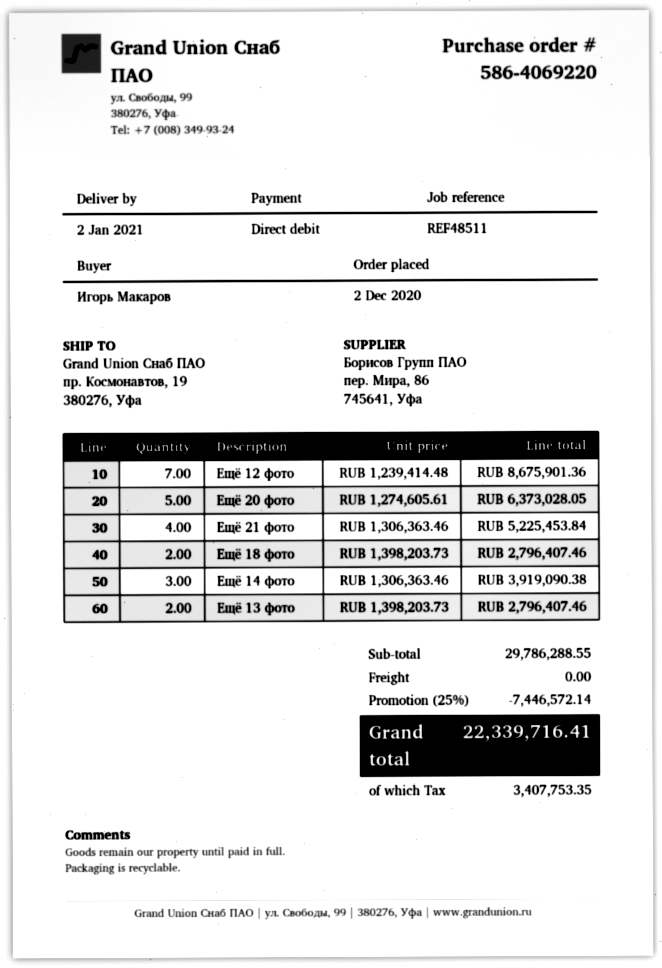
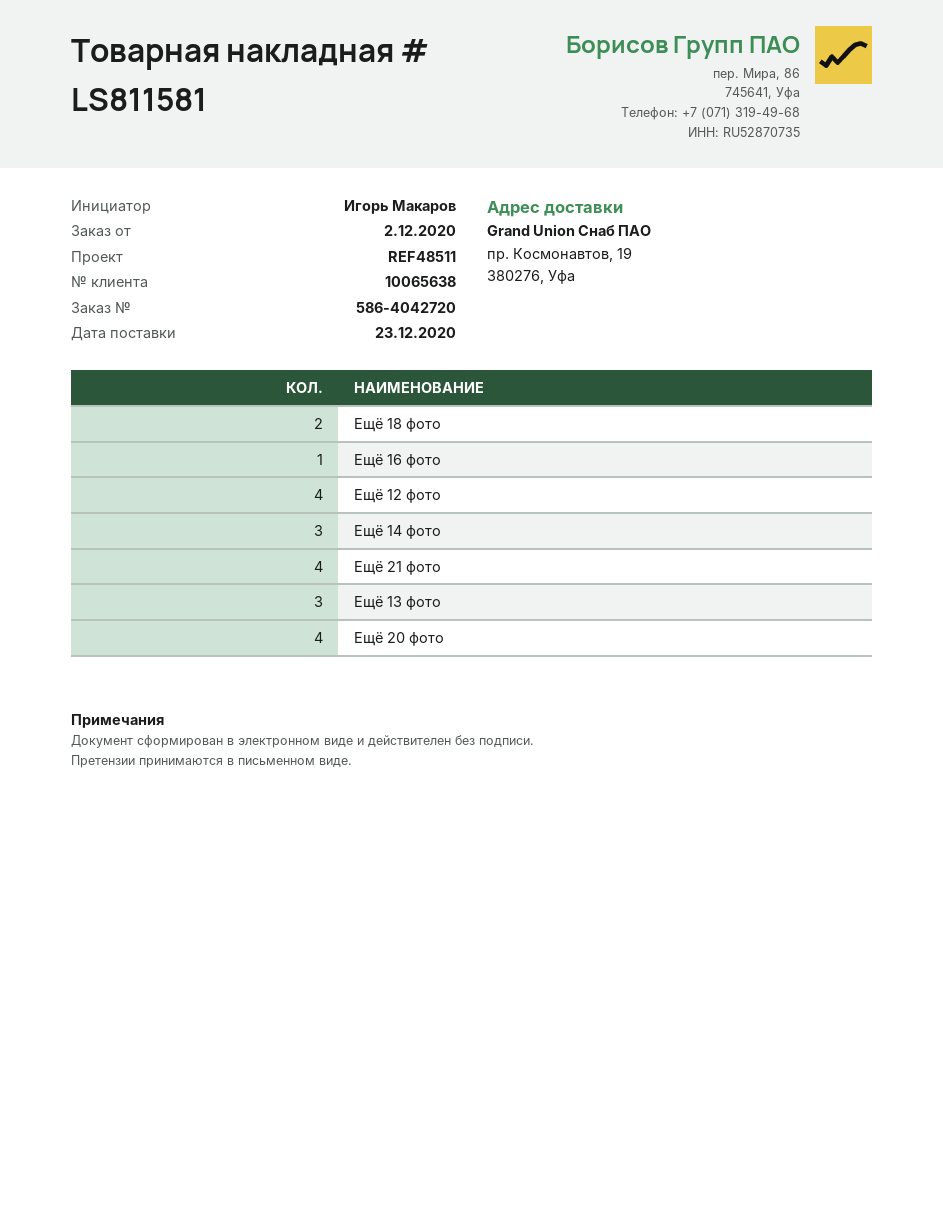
order number: 586-4069220 -> 586-4042720
delivery date: 2021-01-02 -> 2020-12-23
Ещё 12 фото: 7 -> 4
Ещё 20 фото: 5 -> 4
Ещё 13 фото: 2 -> 3
Ещё 16 фото: none -> 1

